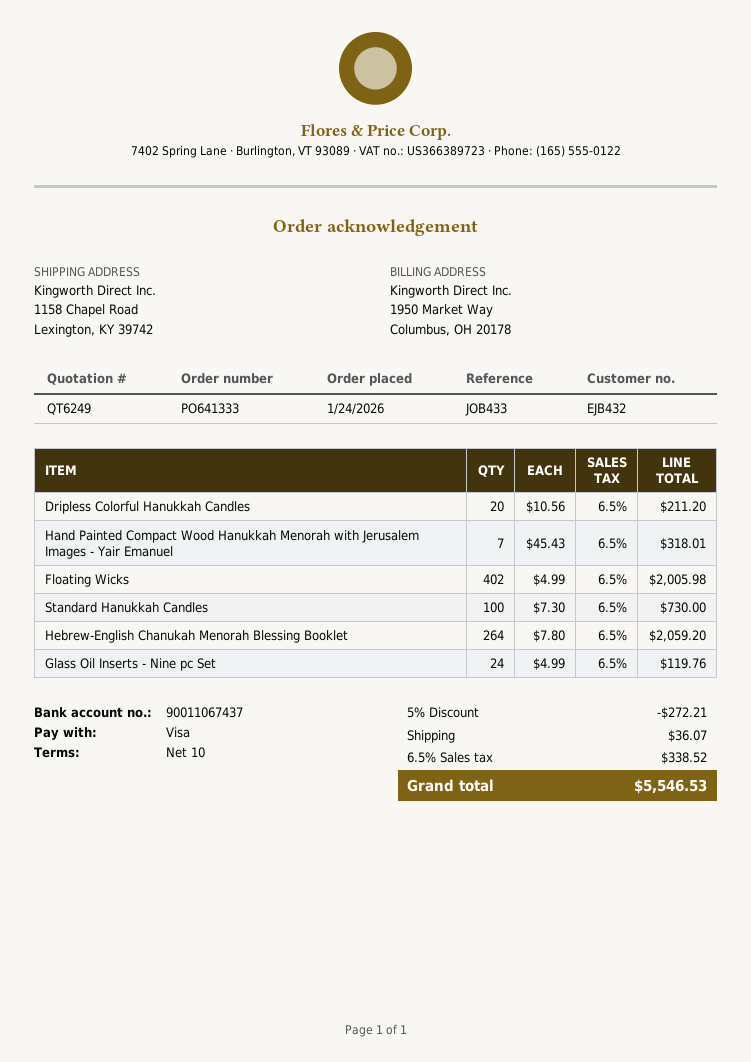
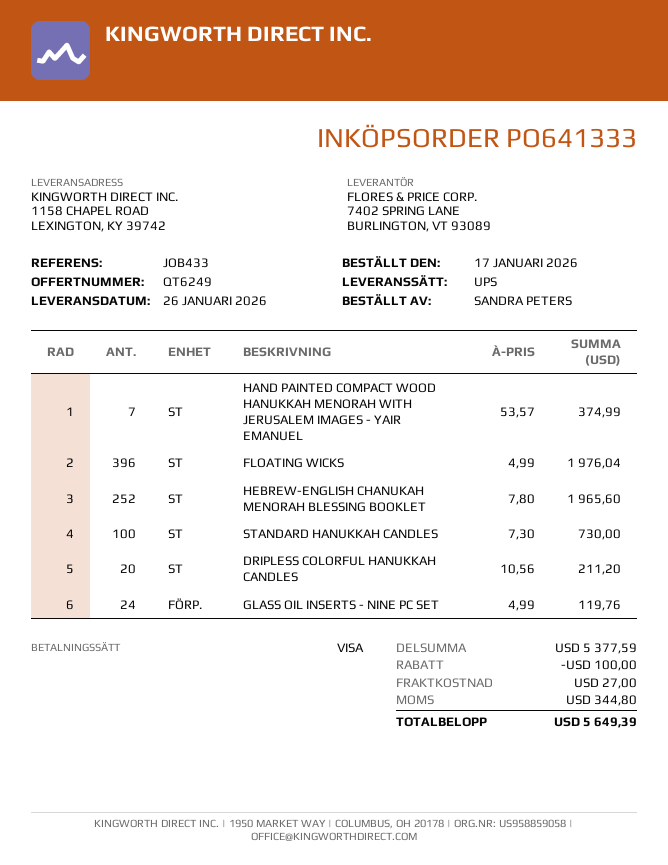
order date: 2026-01-24 -> 2026-01-17
Hand Painted Compact Wood Hanukkah Menorah with Jerusalem Images - Yair Emanuel: 7 x 45.43 = 318.01 -> 7 x 53.57 = 374.99
Floating Wicks: 402 x 4.99 = 2005.98 -> 396 x 4.99 = 1976.04
Hebrew-English Chanukah Menorah Blessing Booklet: 264 x 7.80 = 2059.20 -> 252 x 7.80 = 1965.60
discount: 272.21 -> 100.00
shipping: 36.07 -> 27.00
tax: 338.52 -> 344.80
total: 5546.53 -> 5649.39

